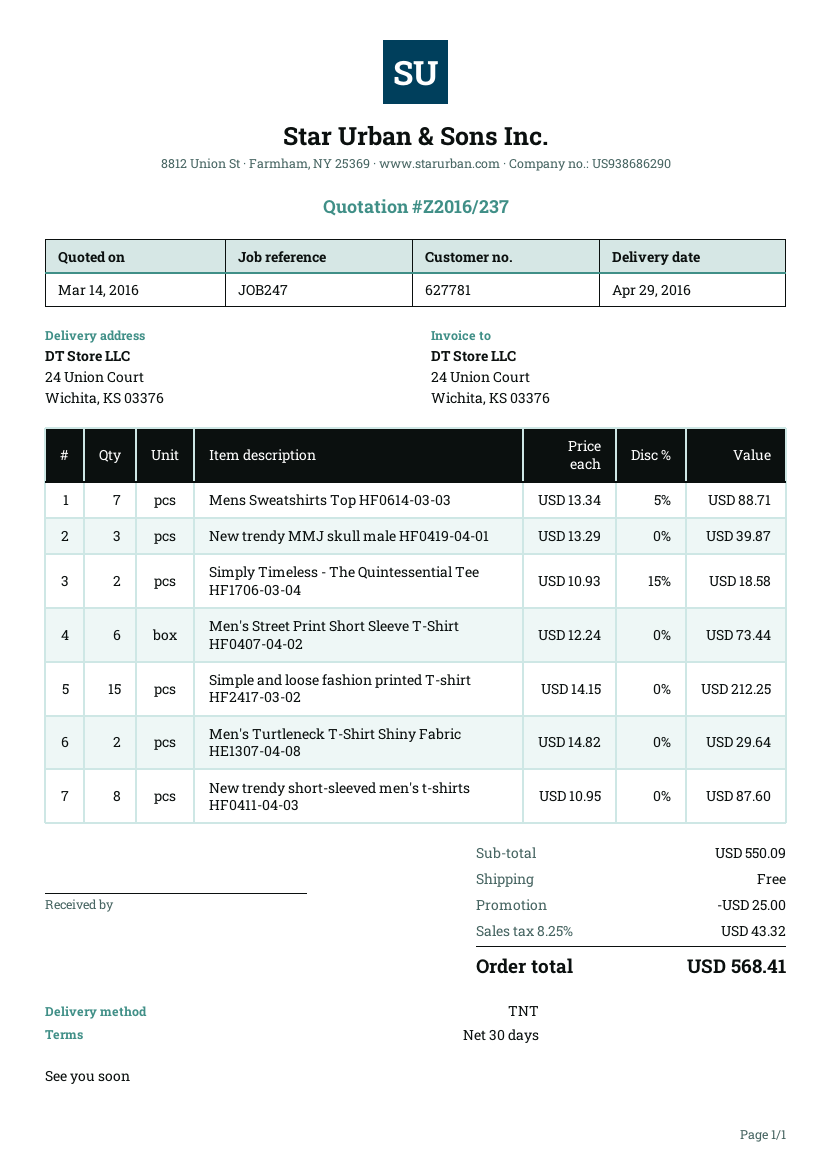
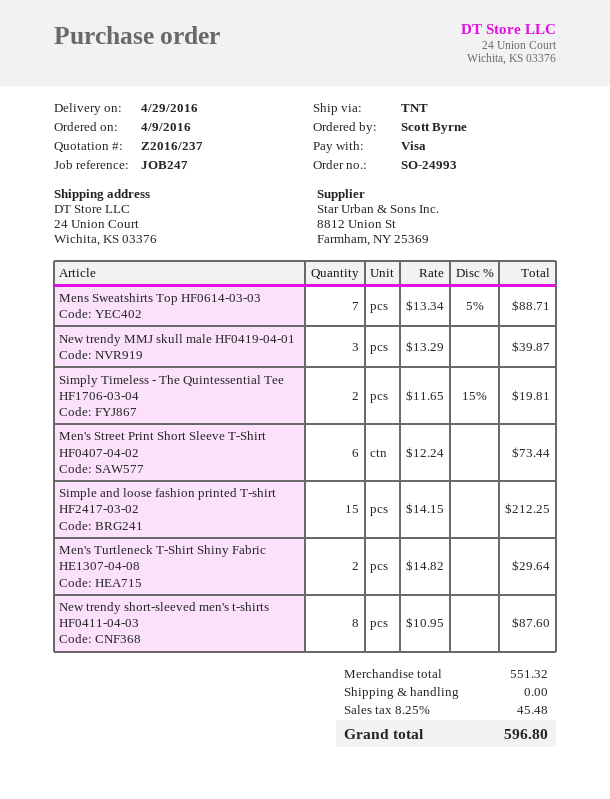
Simply Timeless - The Quintessential Tee HF1706-03-04: 2 x 10.93 - 15% = 18.58 -> 2 x 11.65 - 15% = 19.81
subtotal: 550.09 -> 551.32
discount: 25.00 -> none
tax: 8.25% = 43.32 -> 8.25% = 45.48
total: 568.41 -> 596.80

